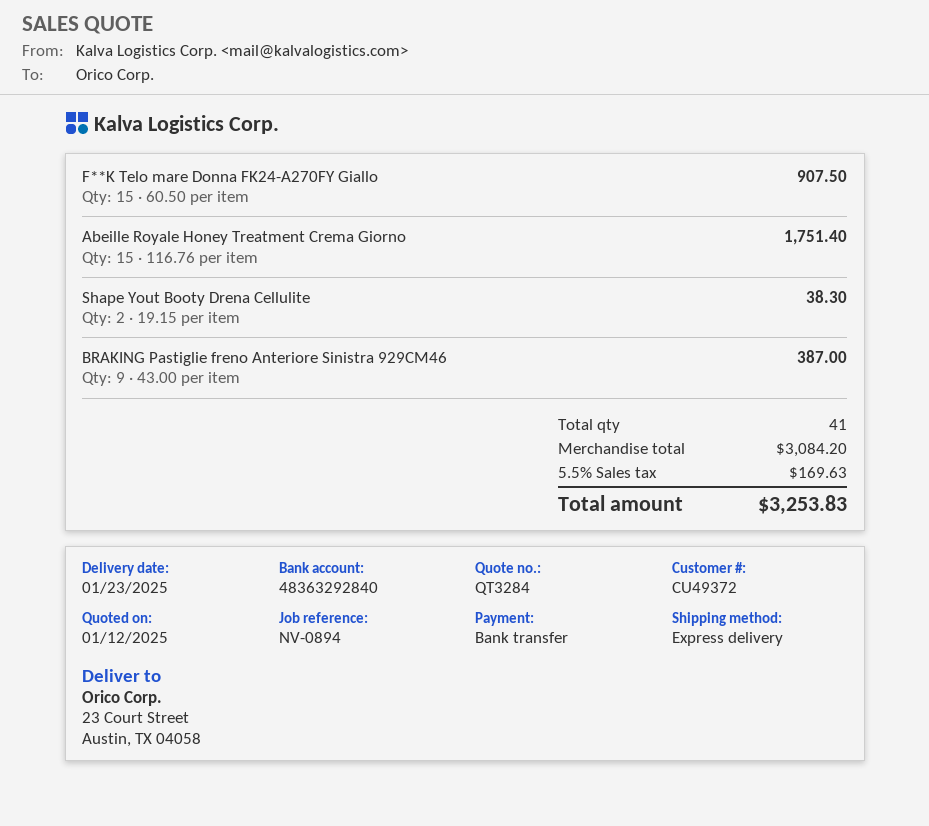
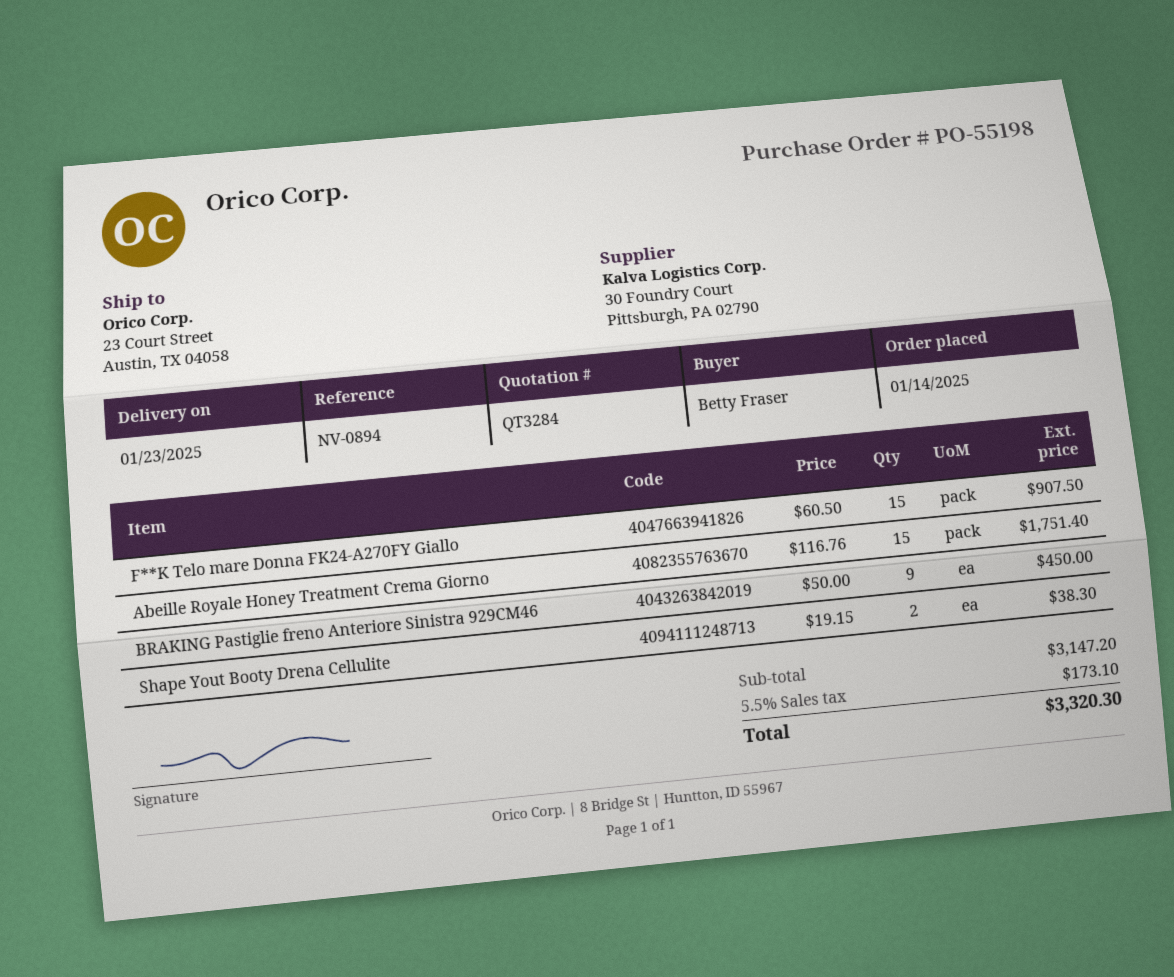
BRAKING Pastiglie freno Anteriore Sinistra 929CM46: 9 x 43.00 = 387.00 -> 9 x 50.00 = 450.00
subtotal: 3084.20 -> 3147.20
tax: 5.5% = 169.63 -> 5.5% = 173.10
total: 3253.83 -> 3320.30

